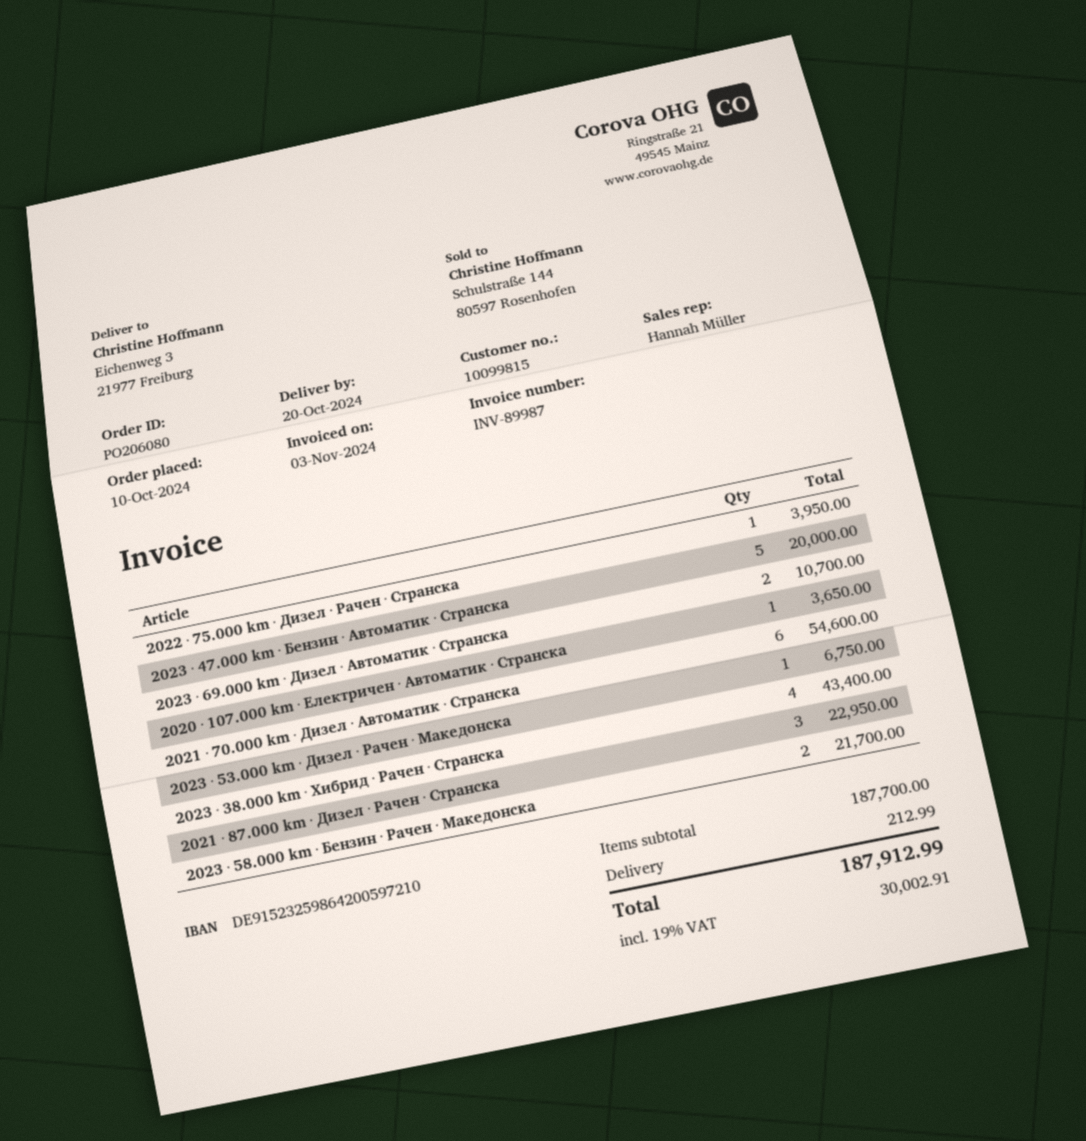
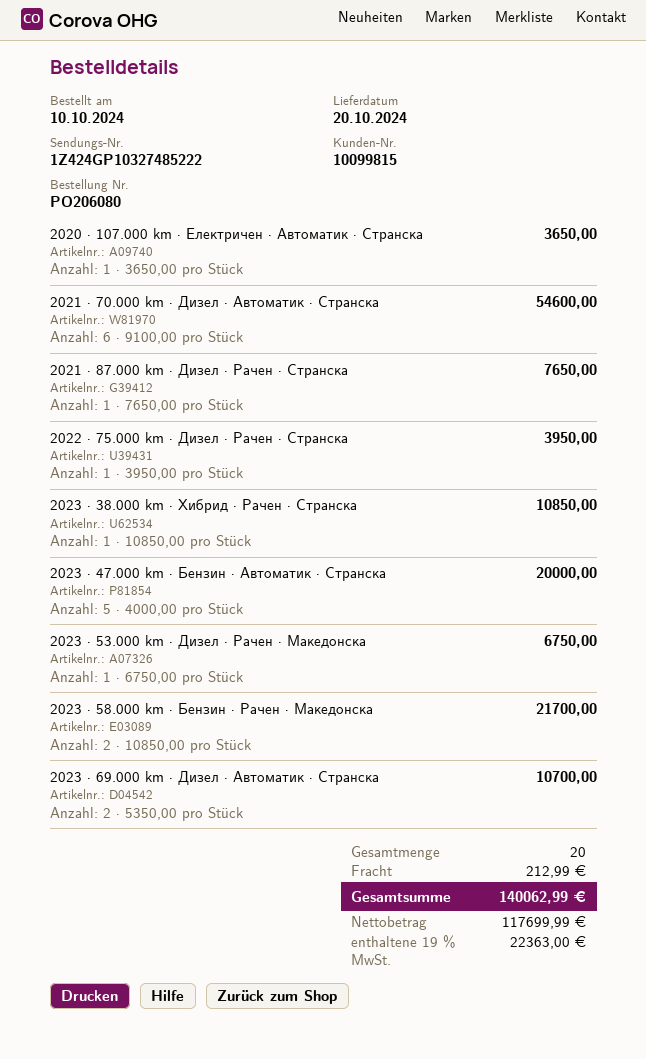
2023 · 38.000 km · Хибрид · Рачен · Странска: 4 for 43400.00 -> 1 for 10850.00
2021 · 87.000 km · Дизел · Рачен · Странска: 3 for 22950.00 -> 1 for 7650.00
tax: 19% = 30002.91 -> 19% = 22363.00
total: 187912.99 -> 140062.99

